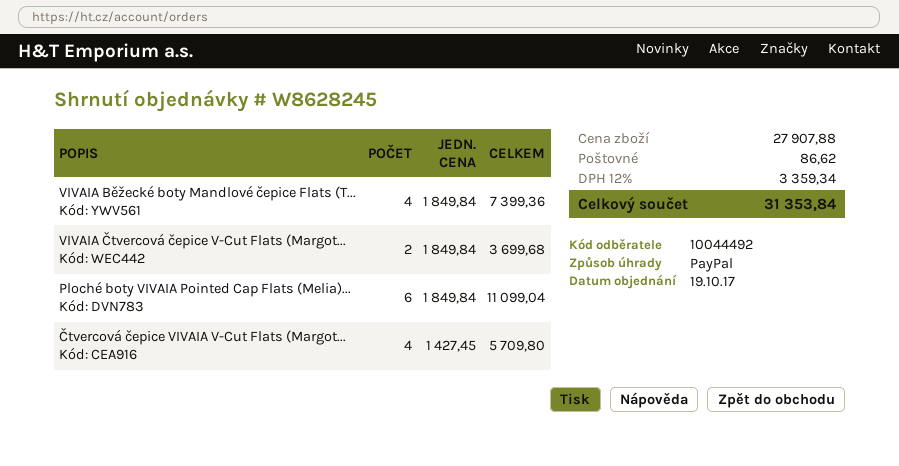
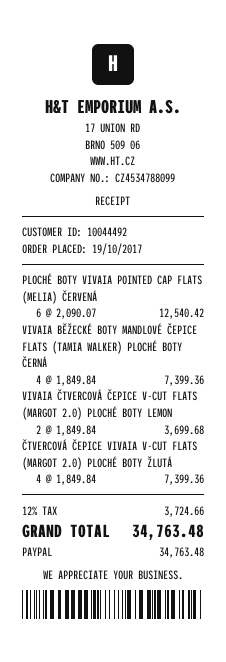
Ploché boty VIVAIA Pointed Cap Flats (Melia)...: 6 x 1849.84 = 11099.04 -> 6 x 2090.07 = 12540.42
Čtvercová čepice VIVAIA V-Cut Flats (Margot...: 4 x 1427.45 = 5709.80 -> 4 x 1849.84 = 7399.36
shipping: 86.62 -> none
tax: 12% = 3359.34 -> 12% = 3724.66
total: 31353.84 -> 34763.48

